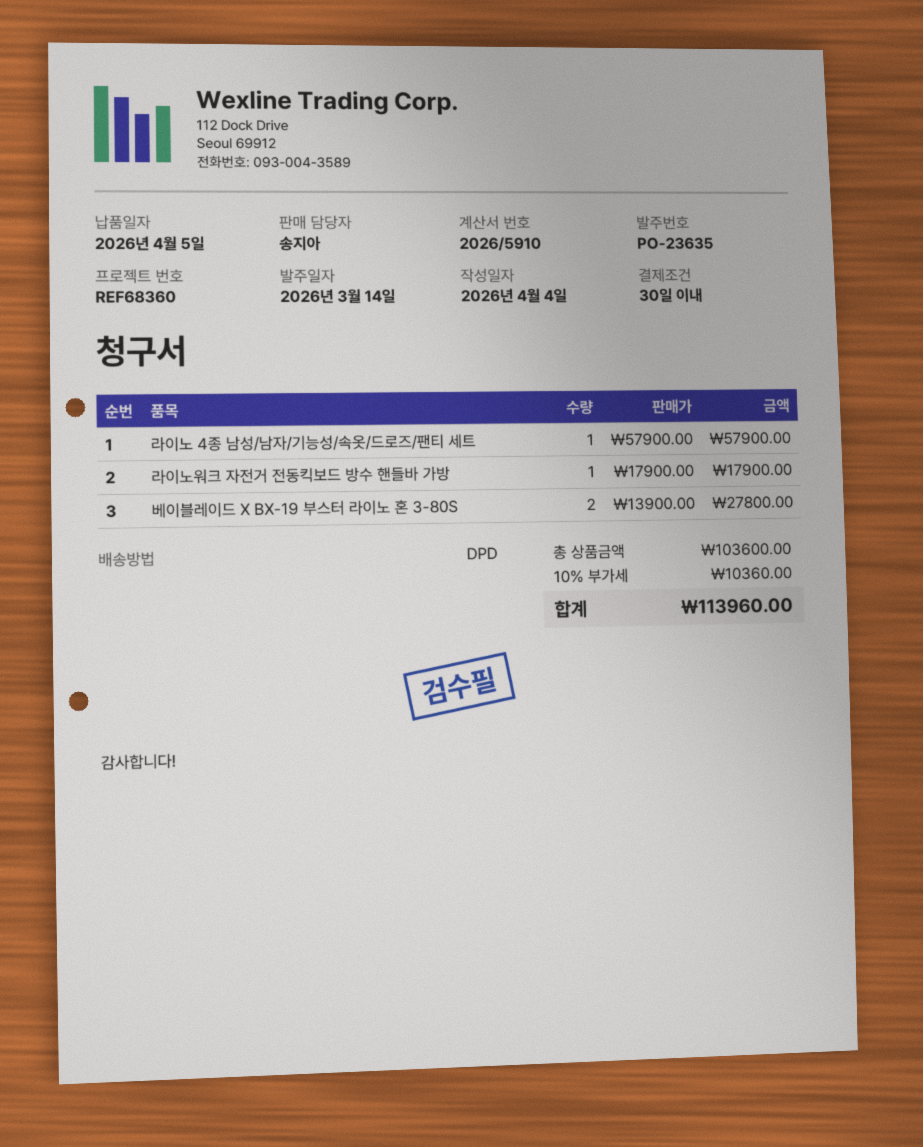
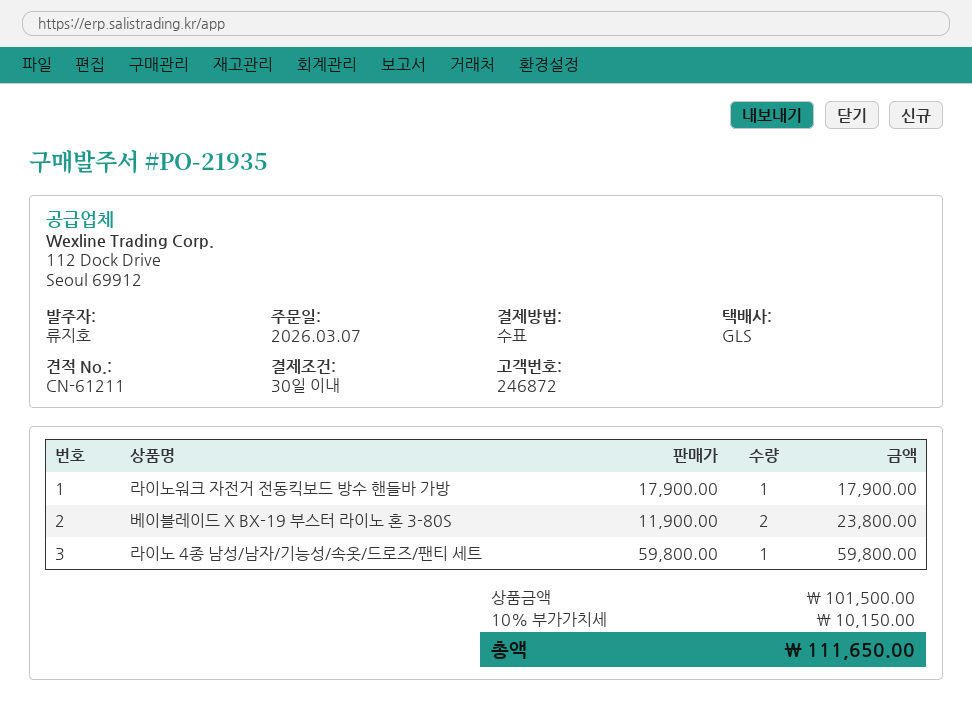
order number: PO-23635 -> PO-21935
order date: 2026-03-14 -> 2026-03-07
shipping method: DPD -> GLS
라이노 4종 남성/남자/기능성/속옷/드로즈/팬티 세트: 1 x 57900.00 = 57900.00 -> 1 x 59800.00 = 59800.00
베이블레이드 X BX-19 부스터 라이노 혼 3-80S: 2 x 13900.00 = 27800.00 -> 2 x 11900.00 = 23800.00
subtotal: 103600.00 -> 101500.00
tax: 10% = 10360.00 -> 10% = 10150.00
total: 113960.00 -> 111650.00

